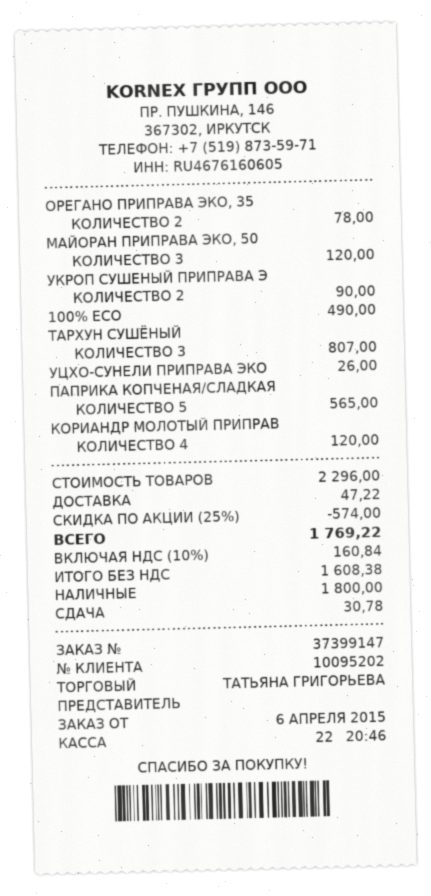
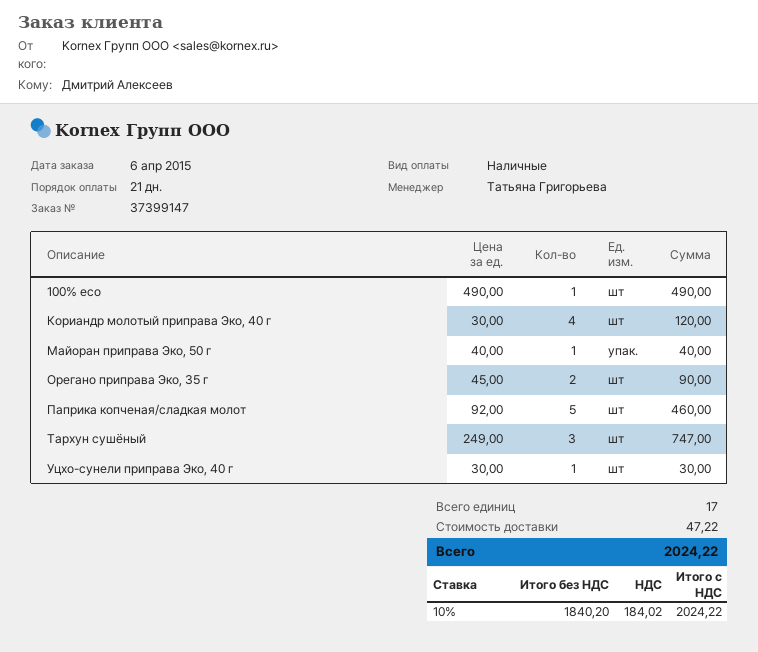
ОРЕГАНО ПРИПРАВА ЭКО, 35: 2 for 78.00 -> 2 for 90.00
МАЙОРАН ПРИПРАВА ЭКО, 50: 3 for 120.00 -> 1 for 40.00
УКРОП СУШЕНЫЙ ПРИПРАВА Э: 2 for 90.00 -> none
ТАРХУН СУШЁНЫЙ: 3 for 807.00 -> 3 for 747.00
УЦХО-СУНЕЛИ ПРИПРАВА ЭКО: 1 for 26.00 -> 1 for 30.00
ПАПРИКА КОПЧЕНАЯ/СЛАДКАЯ: 5 for 565.00 -> 5 for 460.00
discount: 25% = 574.00 -> none
net: 1608.38 -> 1840.20
tax: 10% = 160.84 -> 10% = 184.02
total: 1769.22 -> 2024.22

